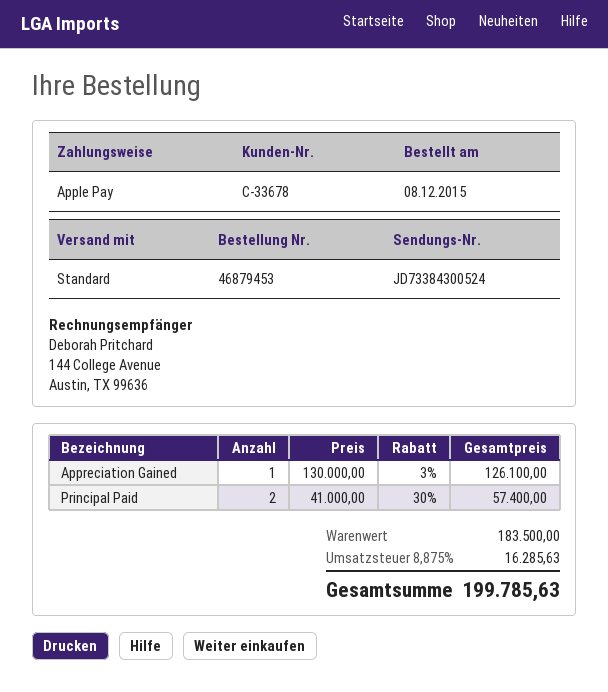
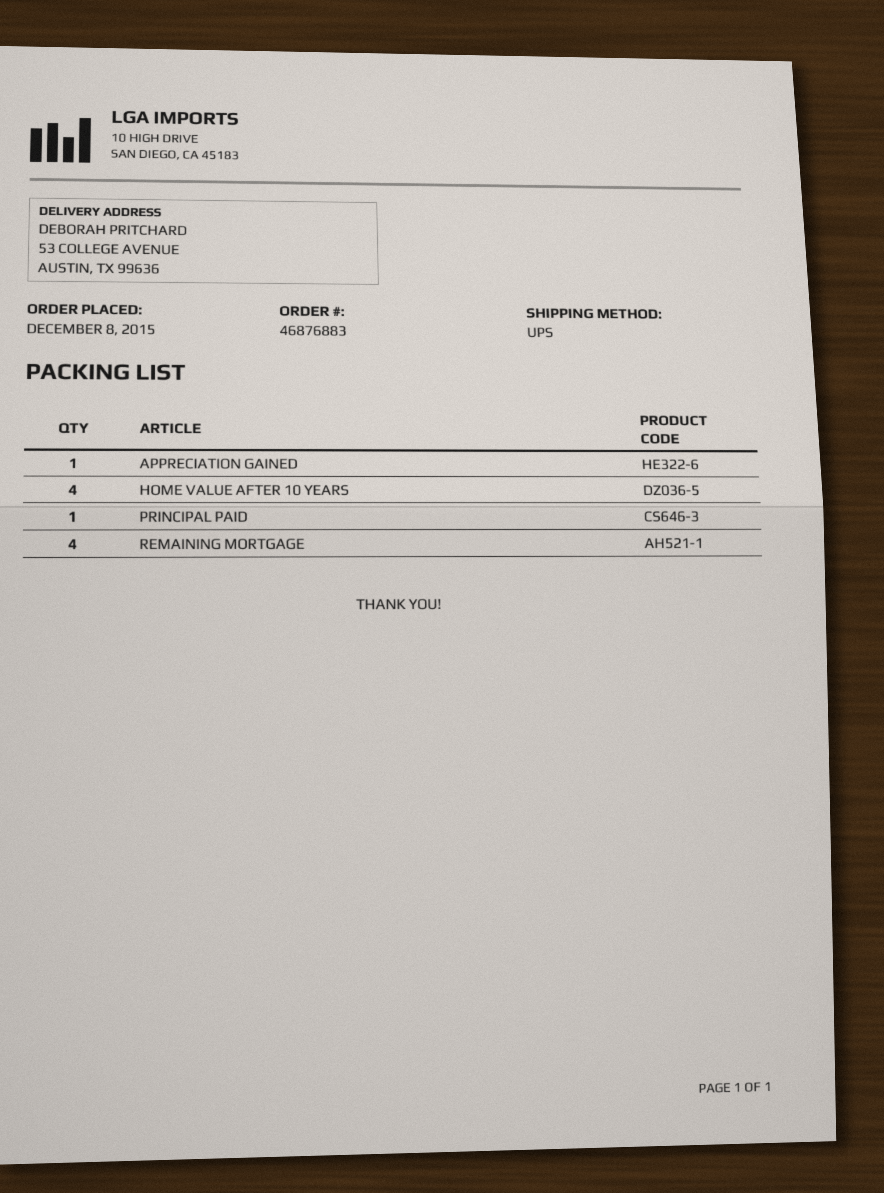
order number: 46879453 -> 46876883
shipping method: standard -> UPS
Principal Paid: 2 -> 1
HOME VALUE AFTER 10 YEARS: none -> 4
REMAINING MORTGAGE: none -> 4

